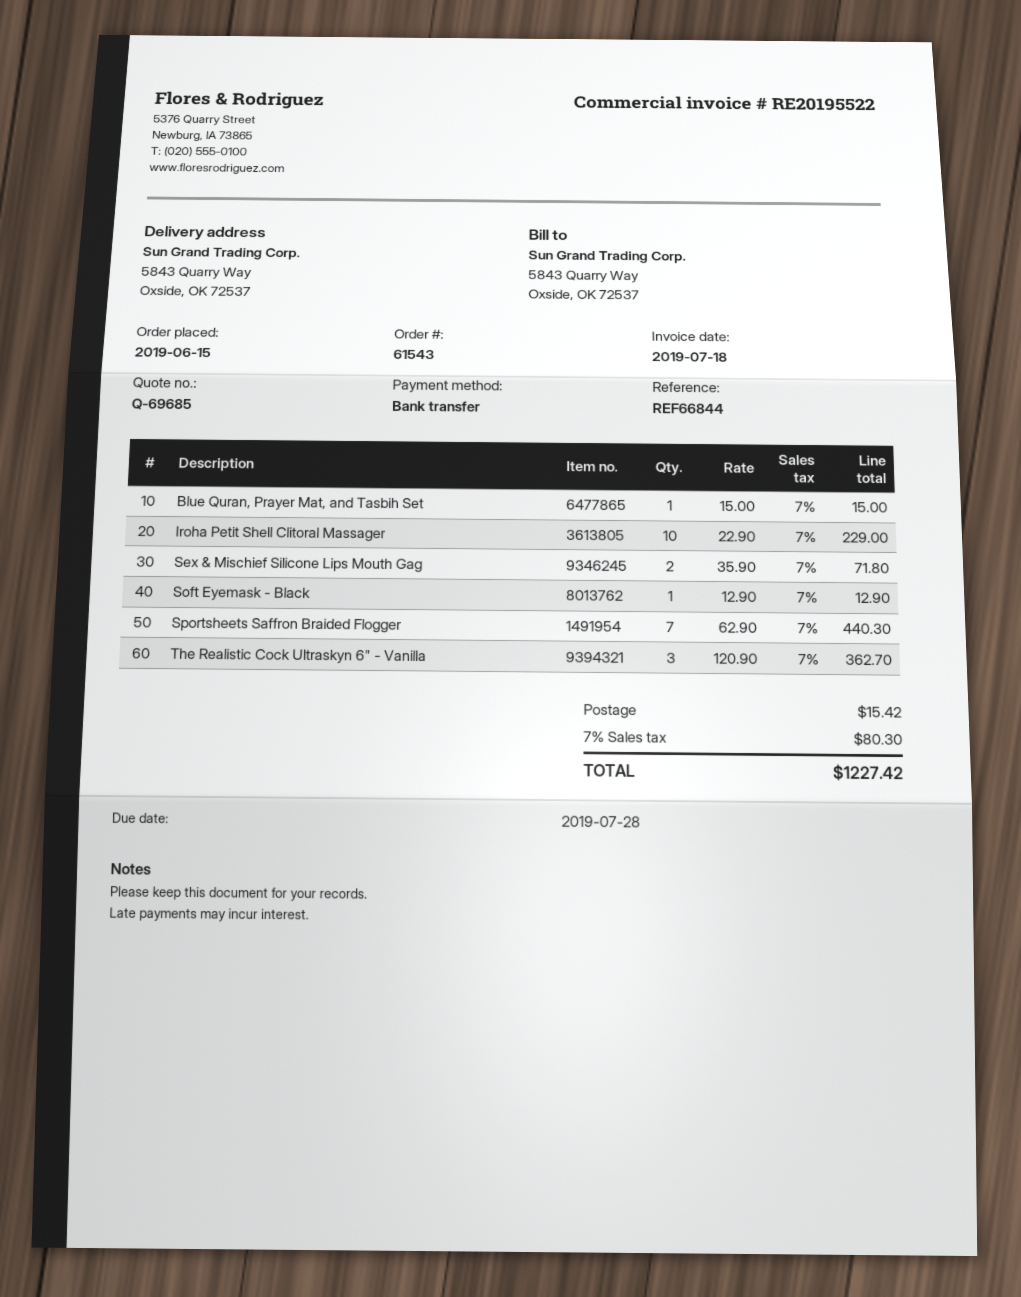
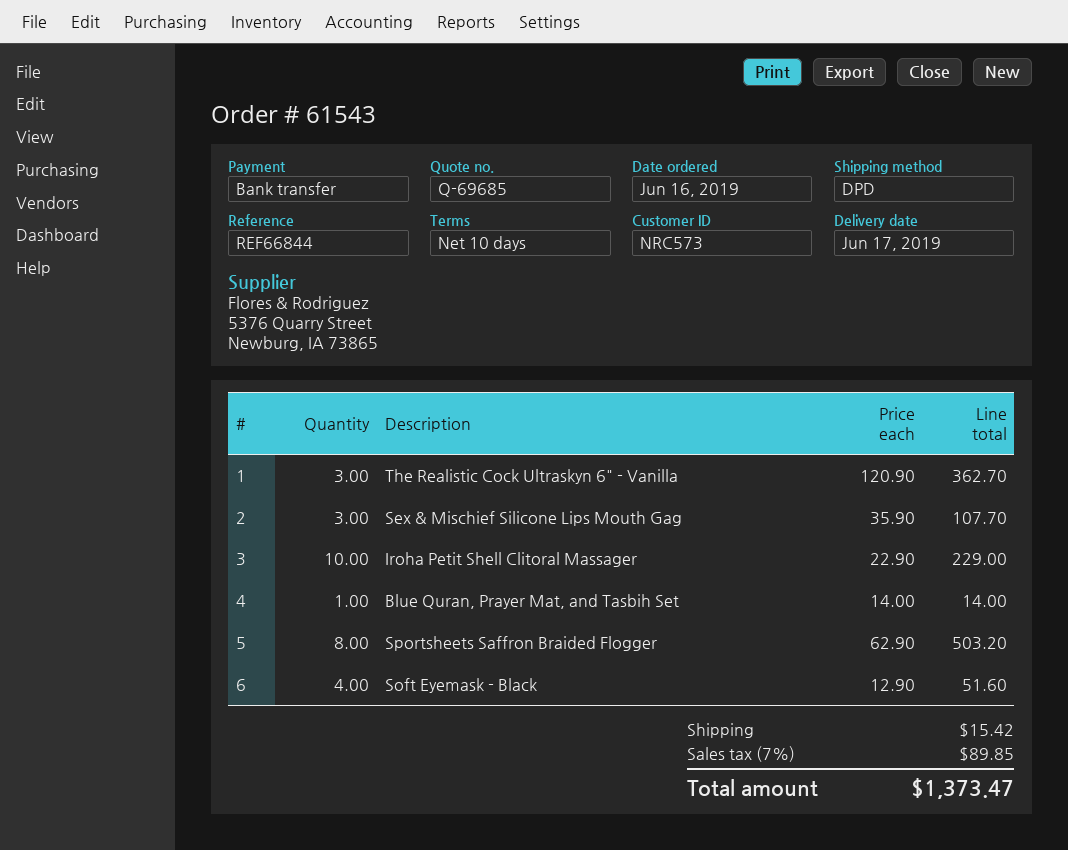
order date: 2019-06-15 -> 2019-06-16
Blue Quran, Prayer Mat, and Tasbih Set: 1 x 15.00 = 15.00 -> 1 x 14.00 = 14.00
Sex & Mischief Silicone Lips Mouth Gag: 2 x 35.90 = 71.80 -> 3 x 35.90 = 107.70
Soft Eyemask - Black: 1 x 12.90 = 12.90 -> 4 x 12.90 = 51.60
Sportsheets Saffron Braided Flogger: 7 x 62.90 = 440.30 -> 8 x 62.90 = 503.20
tax: 7% = 80.30 -> 7% = 89.85
total: 1227.42 -> 1373.47

